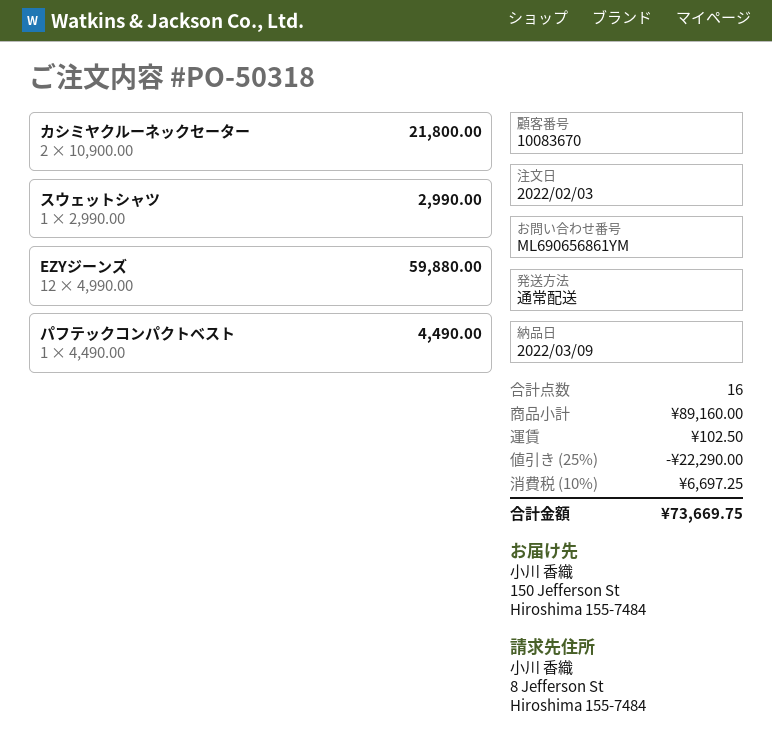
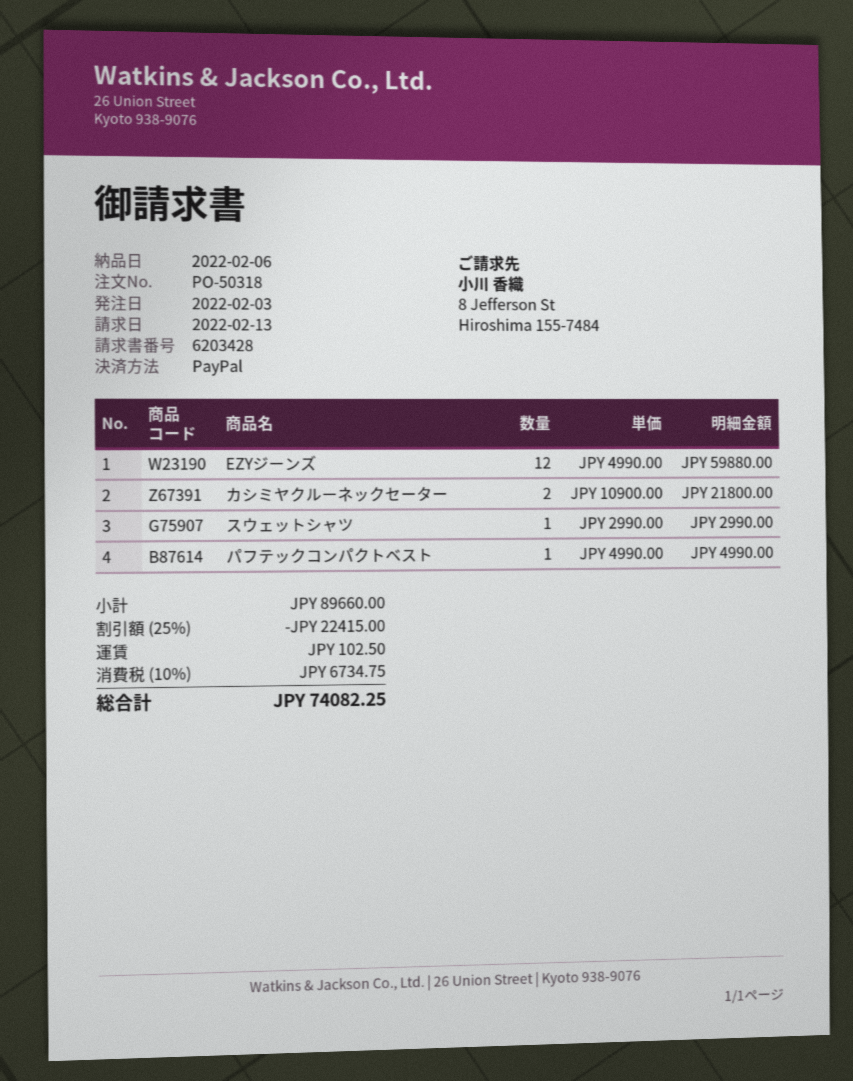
delivery date: 2022-03-09 -> 2022-02-06
パフテックコンパクトベスト: 1 x 4490.00 = 4490.00 -> 1 x 4990.00 = 4990.00
subtotal: 89160.00 -> 89660.00
discount: 25% = 22290.00 -> 25% = 22415.00
tax: 10% = 6697.25 -> 10% = 6734.75
total: 73669.75 -> 74082.25

